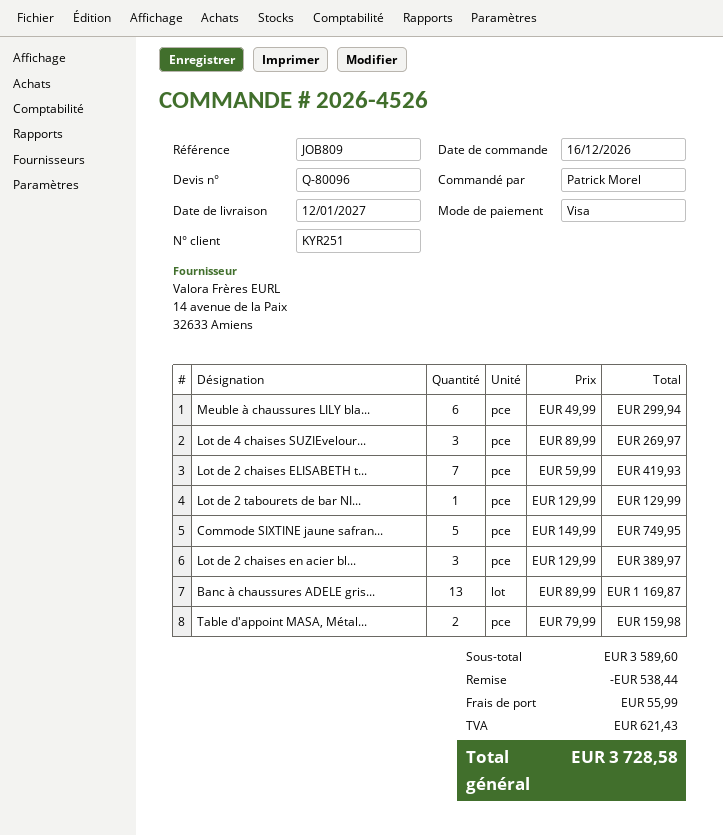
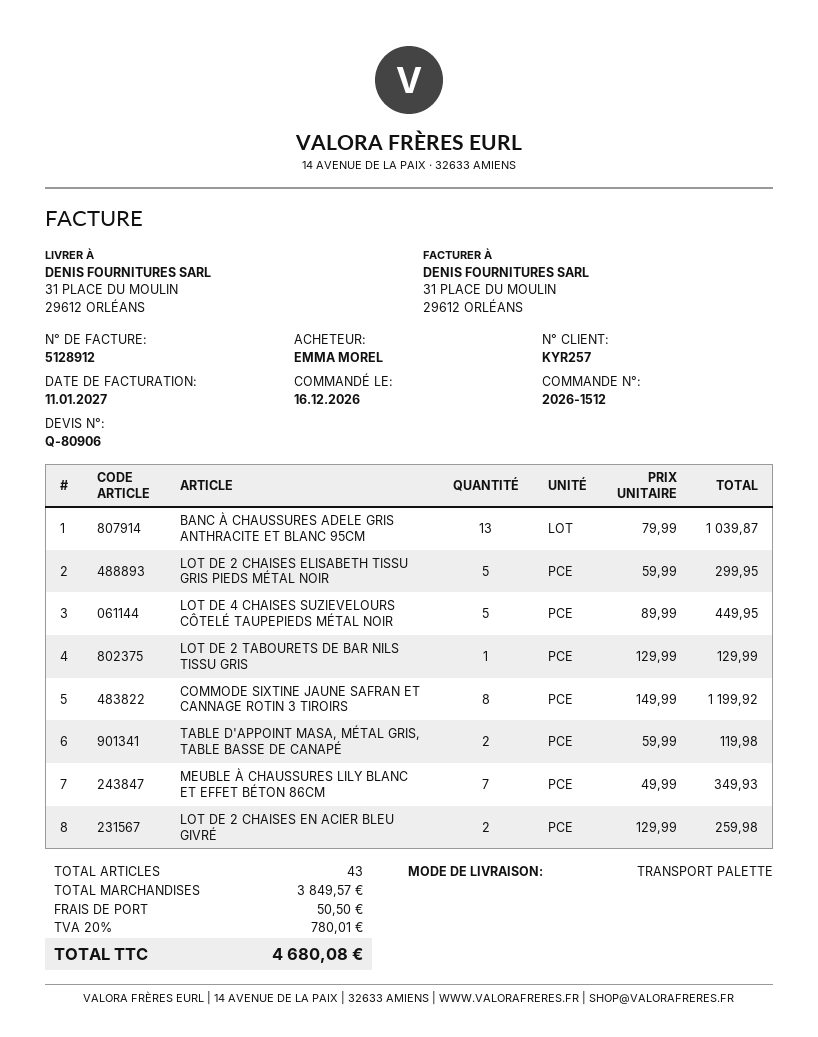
quote number: Q-80096 -> Q-80906
order number: 2026-4526 -> 2026-1512
customer number: KYR251 -> KYR257
ordered by: Patrick Morel -> EMMA MOREL
Meuble à chaussures LILY bla...: 6 x 49.99 = 299.94 -> 7 x 49.99 = 349.93
Lot de 4 chaises SUZIEvelour...: 3 x 89.99 = 269.97 -> 5 x 89.99 = 449.95
Lot de 2 chaises ELISABETH t...: 7 x 59.99 = 419.93 -> 5 x 59.99 = 299.95
Commode SIXTINE jaune safran...: 5 x 149.99 = 749.95 -> 8 x 149.99 = 1199.92
Lot de 2 chaises en acier bl...: 3 x 129.99 = 389.97 -> 2 x 129.99 = 259.98
Banc à chaussures ADELE gris...: 13 x 89.99 = 1169.87 -> 13 x 79.99 = 1039.87
Table d'appoint MASA, Métal...: 2 x 79.99 = 159.98 -> 2 x 59.99 = 119.98
subtotal: 3589.60 -> 3849.57
discount: 538.44 -> none
shipping: 55.99 -> 50.50
tax: 621.43 -> 780.01
total: 3728.58 -> 4680.08

